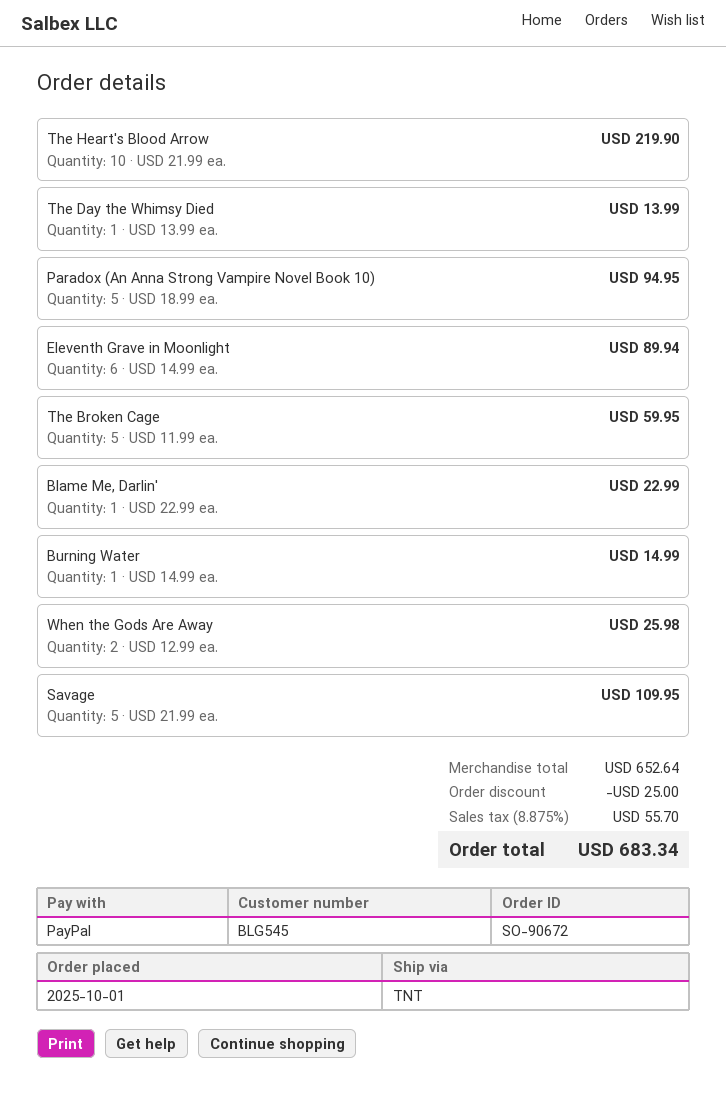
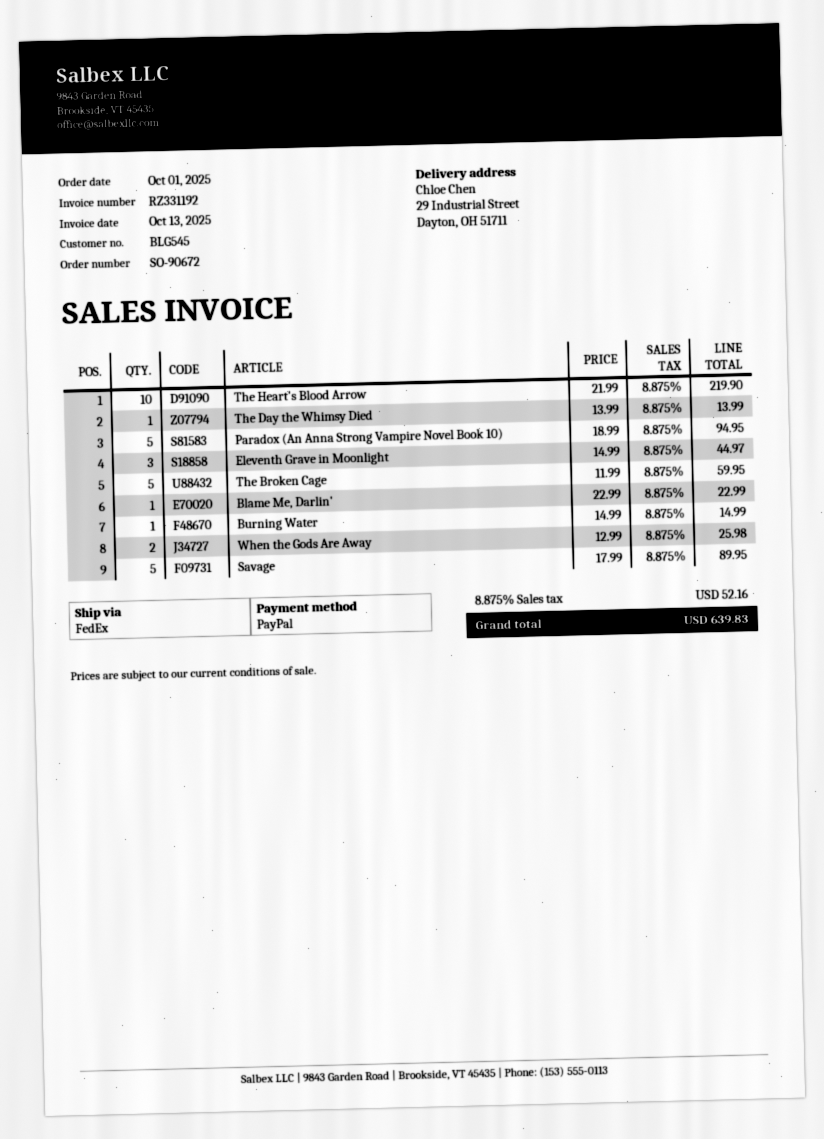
shipping method: TNT -> FedEx
Eleventh Grave in Moonlight: 6 x 14.99 = 89.94 -> 3 x 14.99 = 44.97
Savage: 5 x 21.99 = 109.95 -> 5 x 17.99 = 89.95
discount: 25.00 -> none
tax: 8.875% = 55.70 -> 8.875% = 52.16
total: 683.34 -> 639.83

